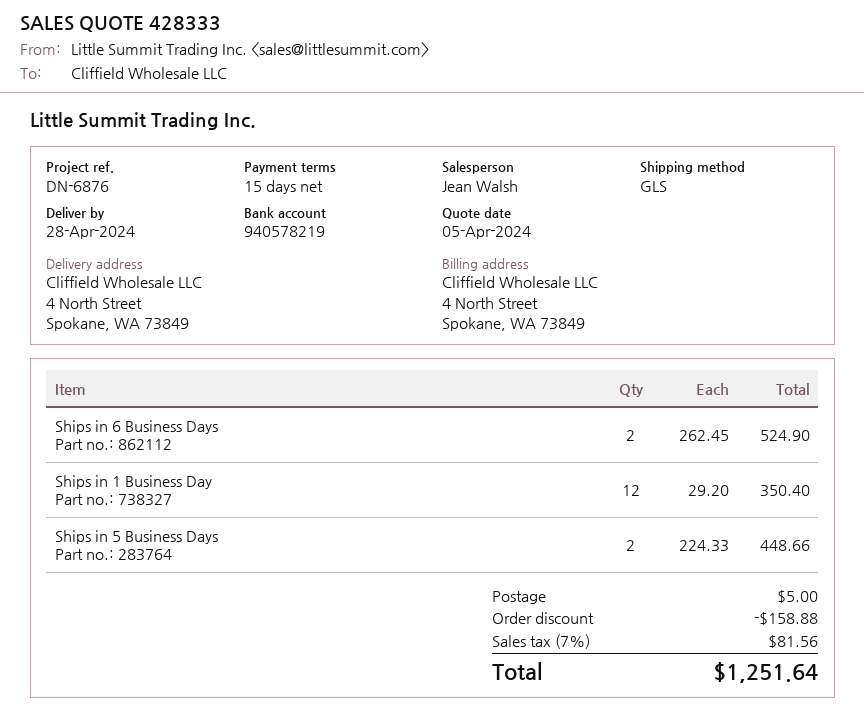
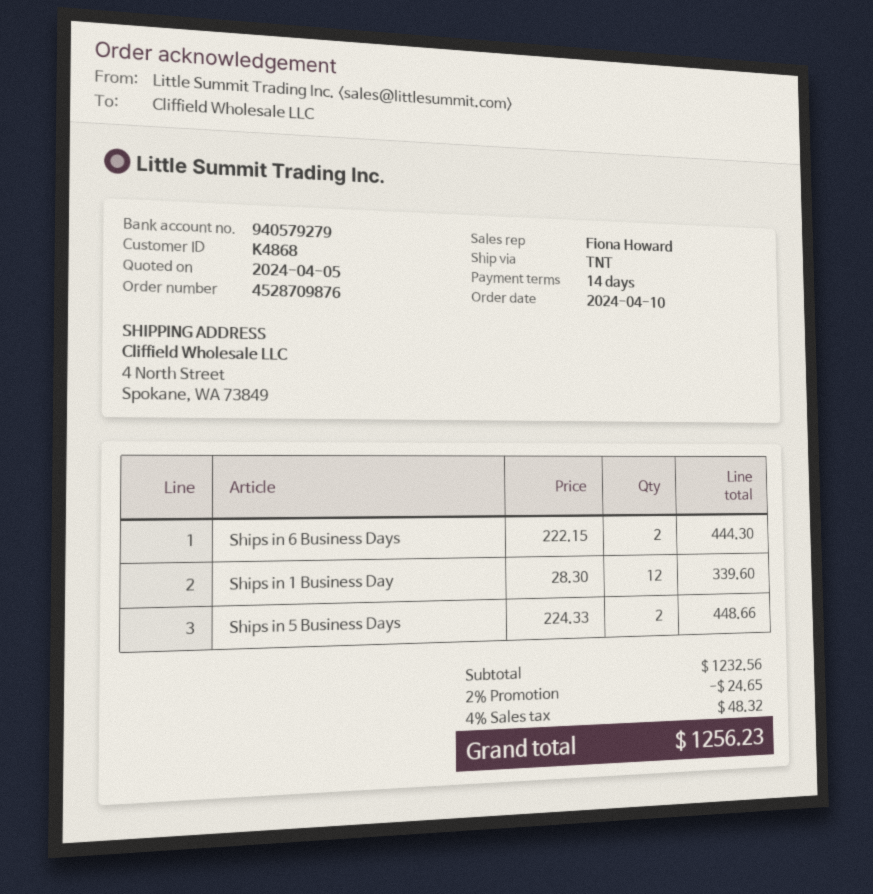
payment terms: 15 days -> 14 days
sales rep: Jean Walsh -> Fiona Howard
bank account: 940578219 -> 940579279
shipping method: GLS -> TNT
Ships in 6 Business Days: 2 x 262.45 = 524.90 -> 2 x 222.15 = 444.30
Ships in 1 Business Day: 12 x 29.20 = 350.40 -> 12 x 28.30 = 339.60
discount: 158.88 -> 24.65
shipping: 5.00 -> none
tax: 7% = 81.56 -> 4% = 48.32
total: 1251.64 -> 1256.23

